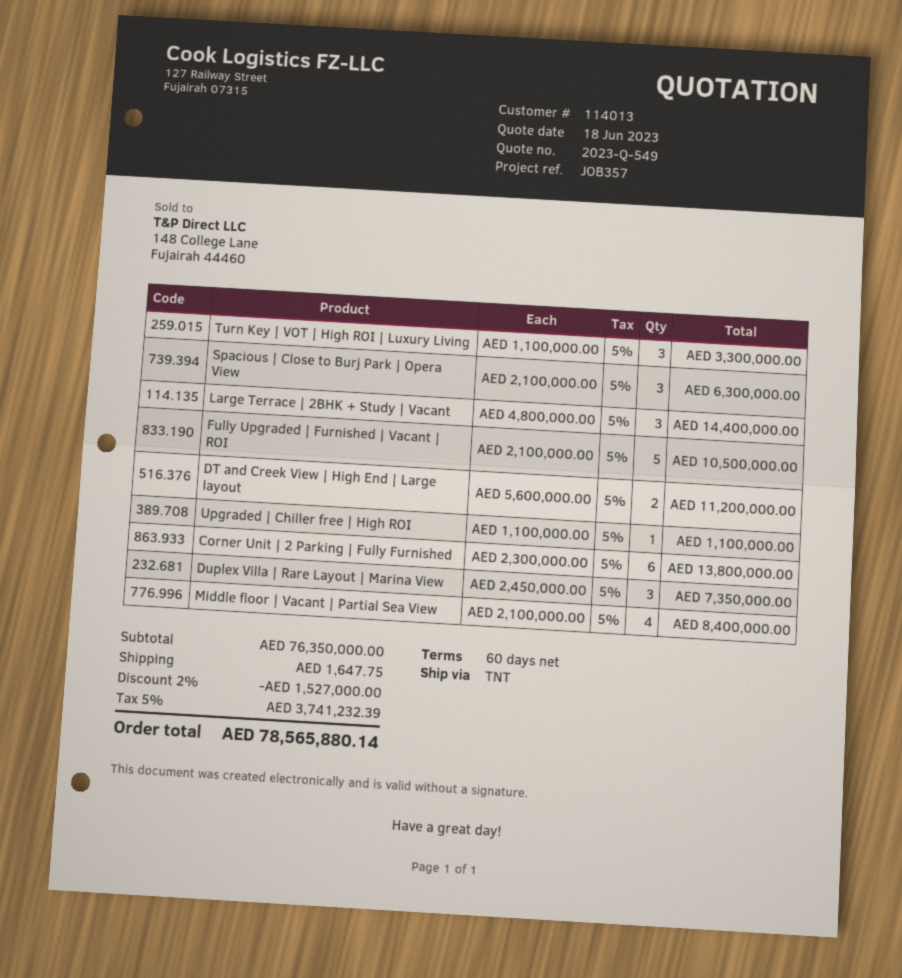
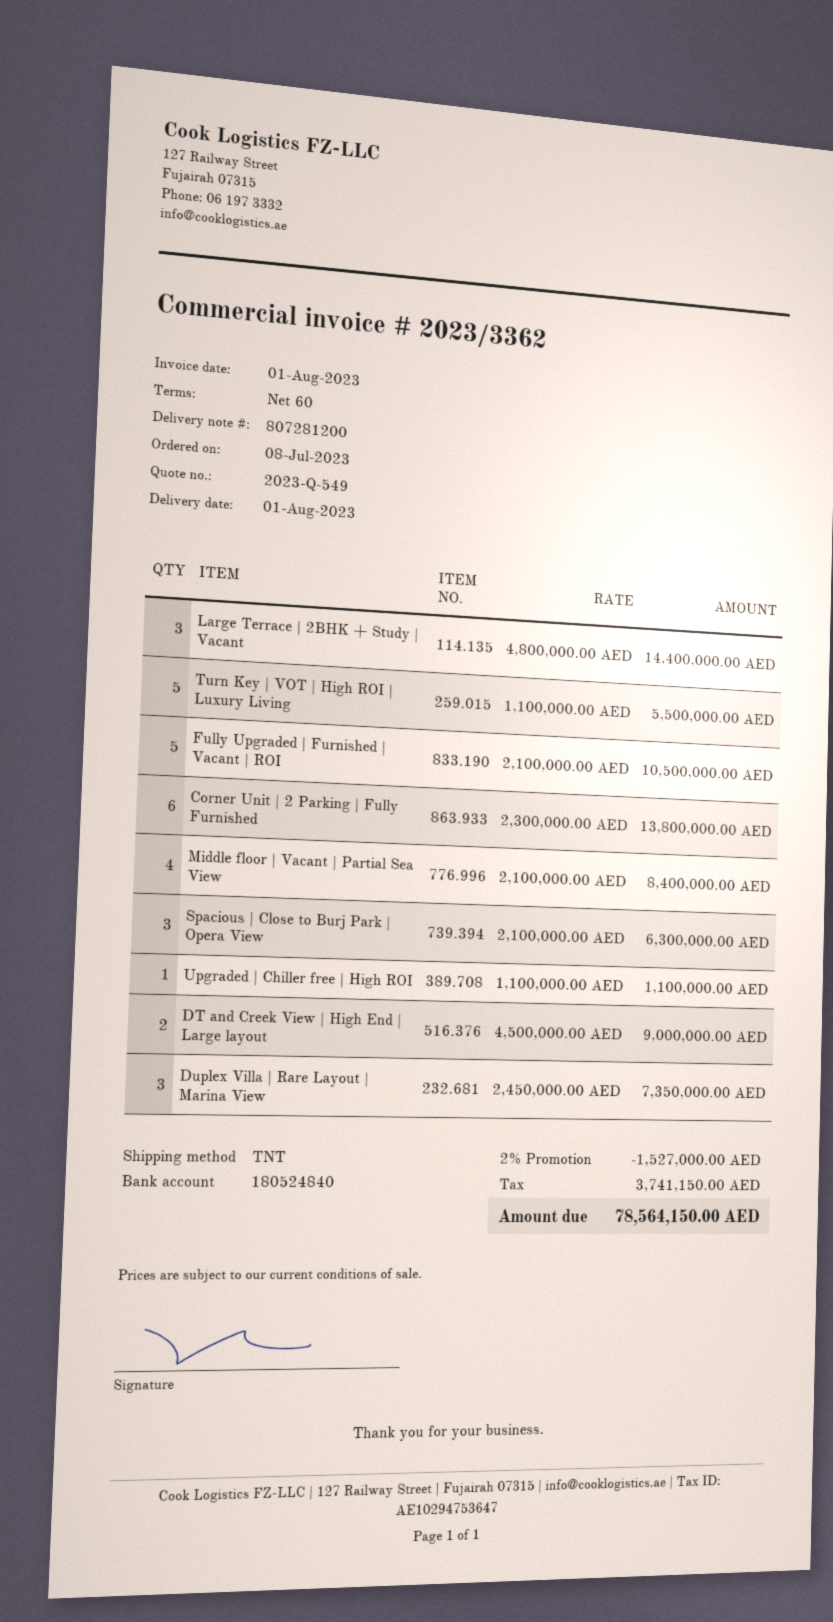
Turn Key | VOT | High ROI | Luxury Living: 3 x 1100000.00 = 3300000.00 -> 5 x 1100000.00 = 5500000.00
DT and Creek View | High End | Large layout: 2 x 5600000.00 = 11200000.00 -> 2 x 4500000.00 = 9000000.00
shipping: 1647.75 -> none
tax: 3741232.39 -> 3741150.00
total: 78565880.14 -> 78564150.00

